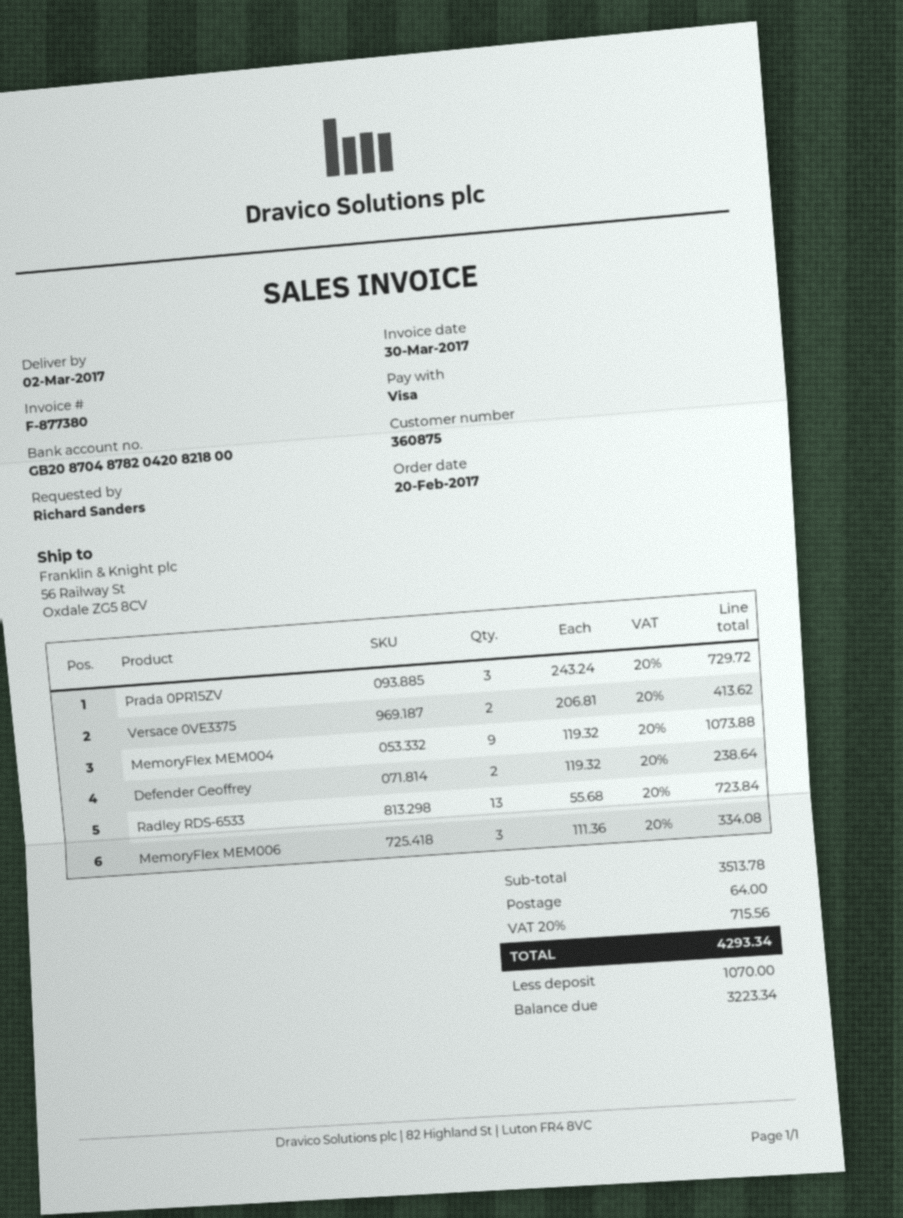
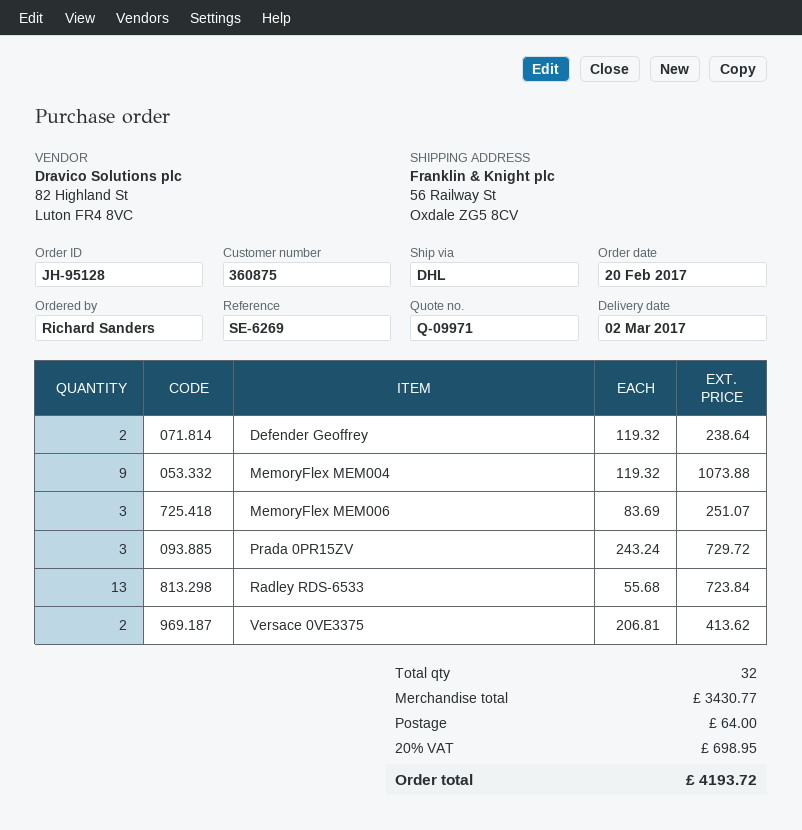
MemoryFlex MEM006: 3 x 111.36 = 334.08 -> 3 x 83.69 = 251.07
subtotal: 3513.78 -> 3430.77
tax: 20% = 715.56 -> 20% = 698.95
total: 4293.34 -> 4193.72

